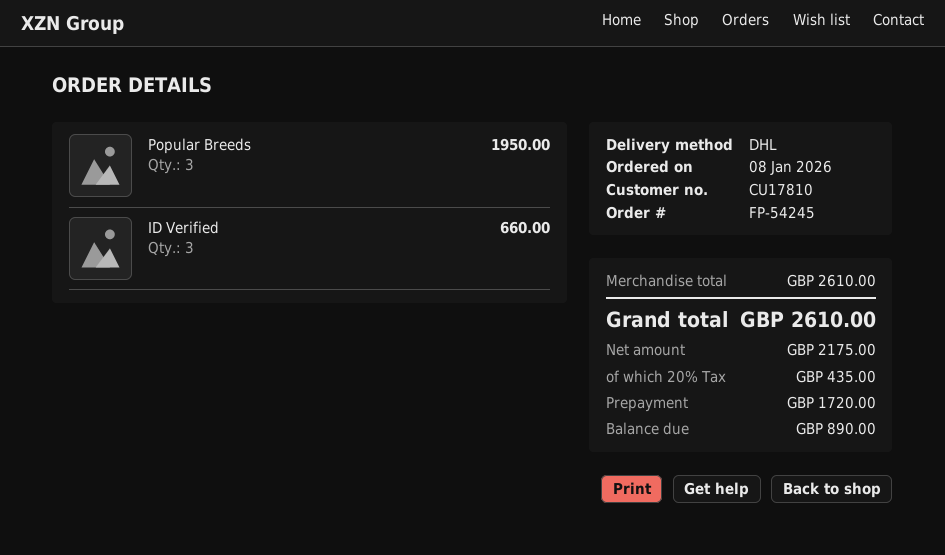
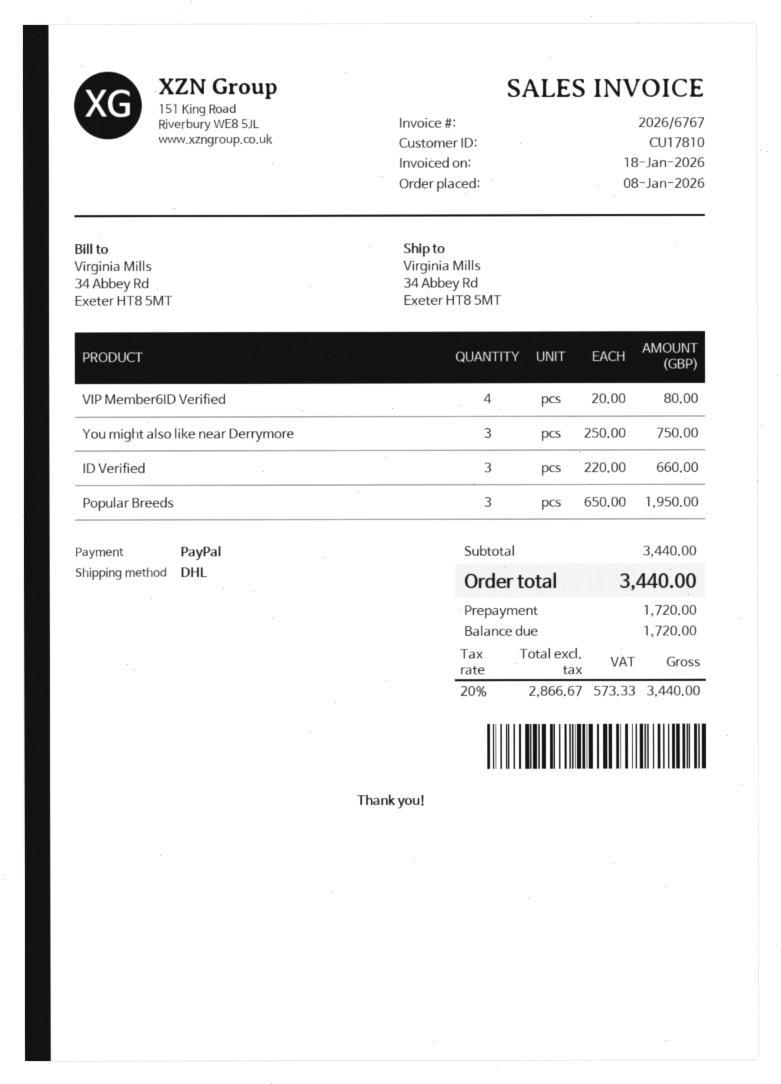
VIP Member6ID Verified: none -> 4 for 80.00
You might also like near Derrymore: none -> 3 for 750.00
subtotal: 2610.00 -> 3440.00
net: 2175.00 -> 2866.67
tax: 20% = 435.00 -> 20% = 573.33
total: 2610.00 -> 3440.00
balance: 890.00 -> 1720.00

